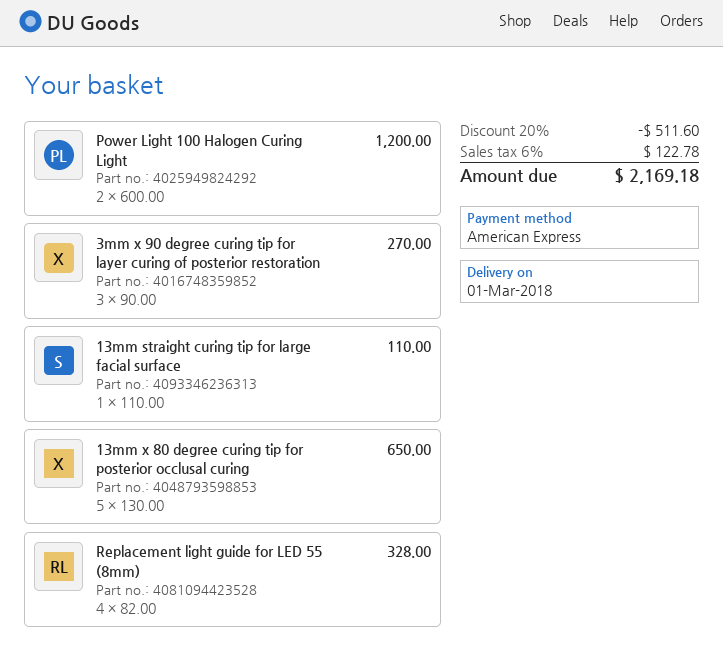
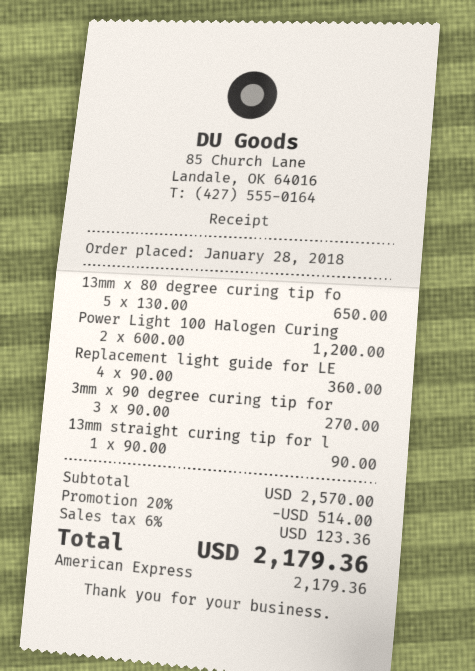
13mm straight curing tip for large facial surface: 1 x 110.00 = 110.00 -> 1 x 90.00 = 90.00
Replacement light guide for LED 55 (8mm): 4 x 82.00 = 328.00 -> 4 x 90.00 = 360.00
discount: 20% = 511.60 -> 20% = 514.00
tax: 6% = 122.78 -> 6% = 123.36
total: 2169.18 -> 2179.36

